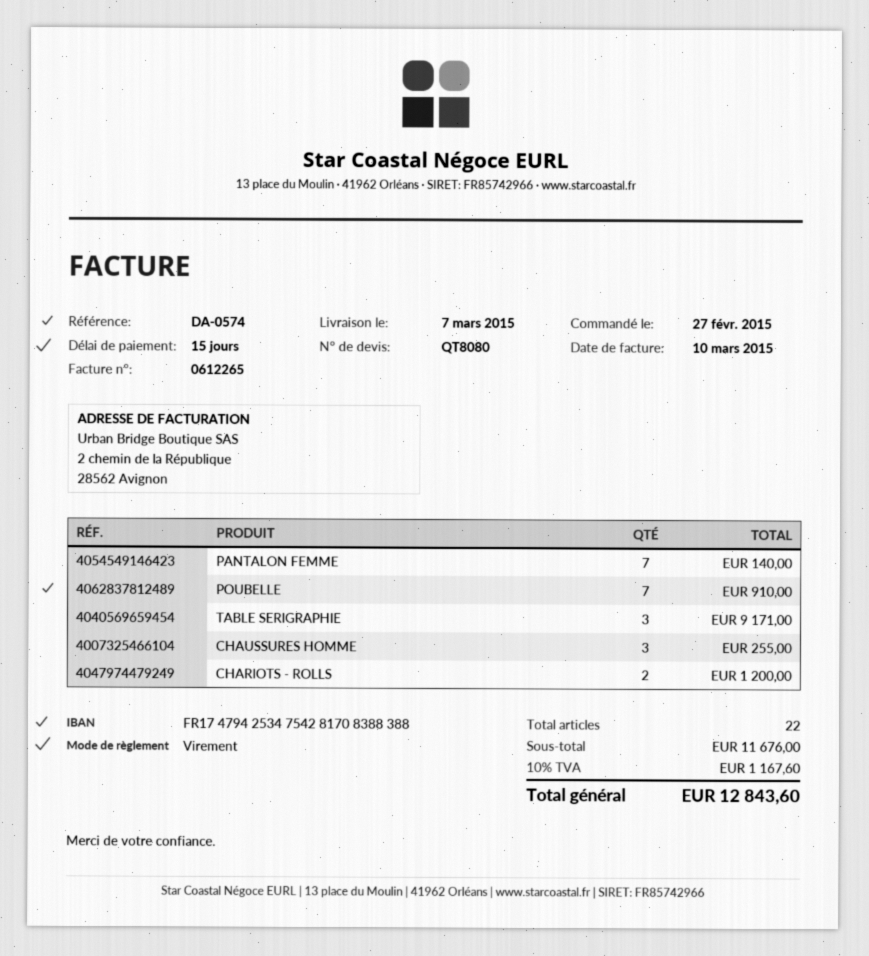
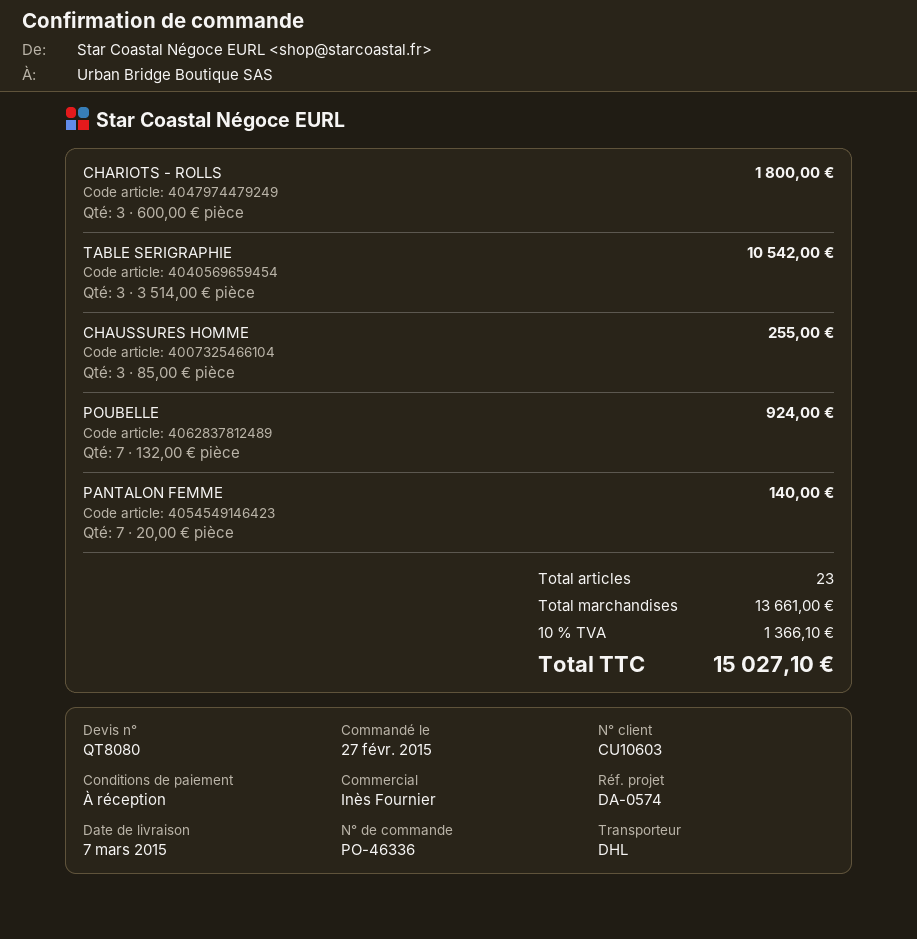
payment terms: 15 days -> on receipt
POUBELLE: 7 for 910.00 -> 7 for 924.00
TABLE SERIGRAPHIE: 3 for 9171.00 -> 3 for 10542.00
CHARIOTS - ROLLS: 2 for 1200.00 -> 3 for 1800.00
total quantity: 22 -> 23
subtotal: 11676.00 -> 13661.00
tax: 10% = 1167.60 -> 10% = 1366.10
total: 12843.60 -> 15027.10

